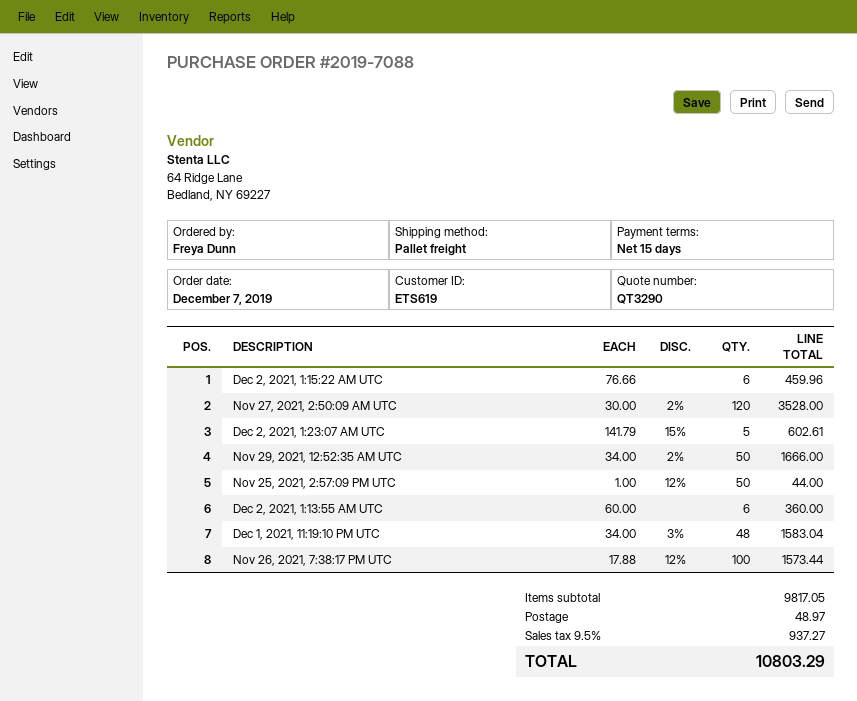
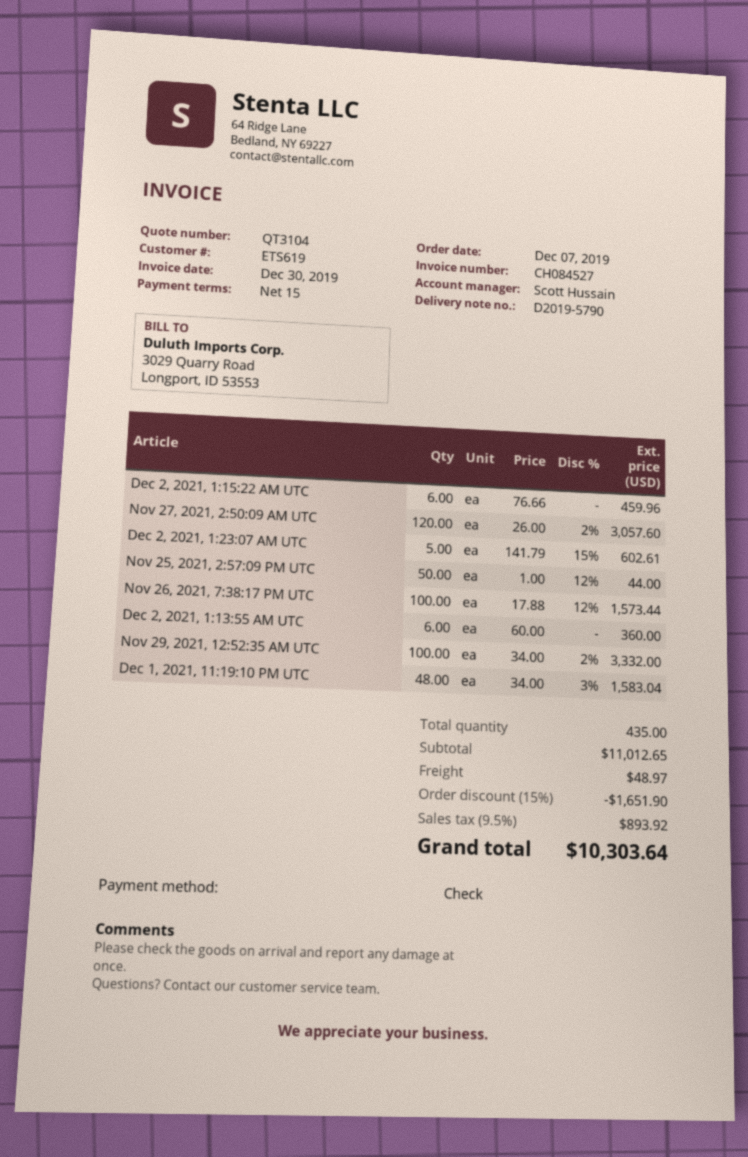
quote number: QT3290 -> QT3104
Nov 27, 2021, 2:50:09 AM UTC: 120 x 30.00 - 2% = 3528.00 -> 120 x 26.00 - 2% = 3057.60
Nov 29, 2021, 12:52:35 AM UTC: 50 x 34.00 - 2% = 1666.00 -> 100 x 34.00 - 2% = 3332.00
subtotal: 9817.05 -> 11012.65
discount: none -> 15% = 1651.90
tax: 9.5% = 937.27 -> 9.5% = 893.92
total: 10803.29 -> 10303.64

